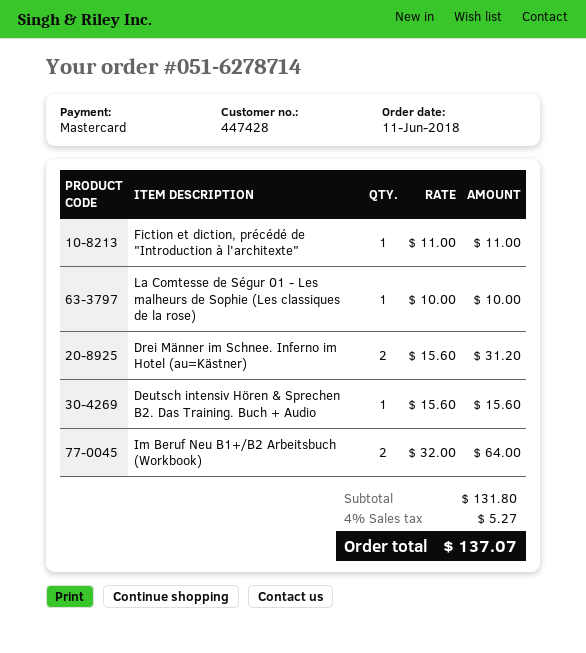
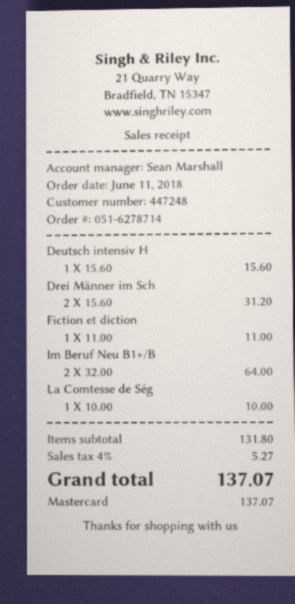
customer number: 447428 -> 447248

